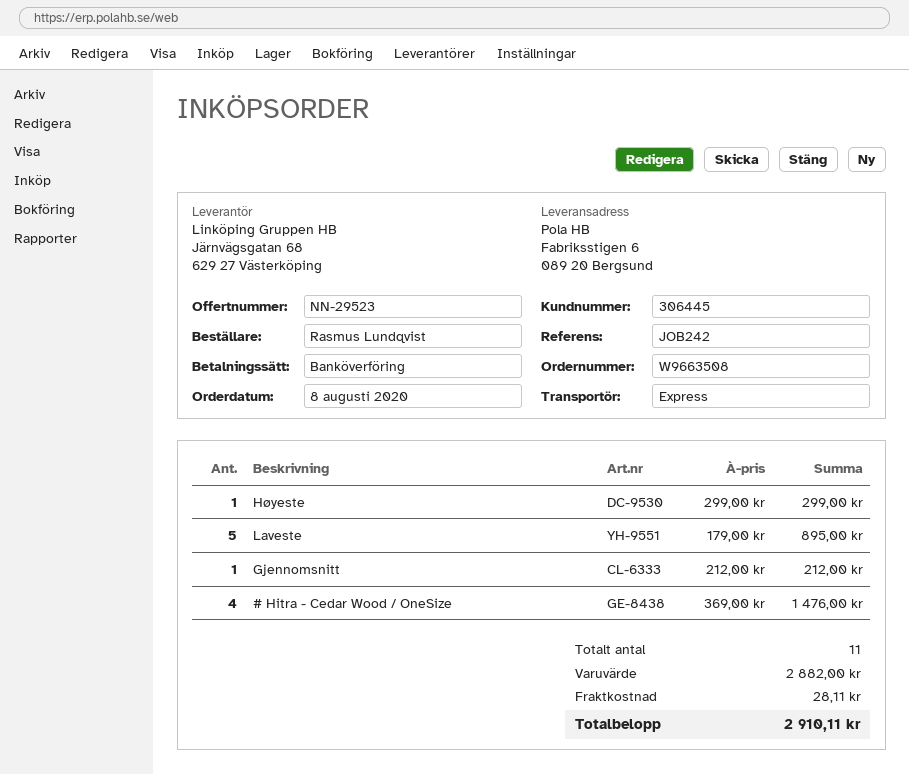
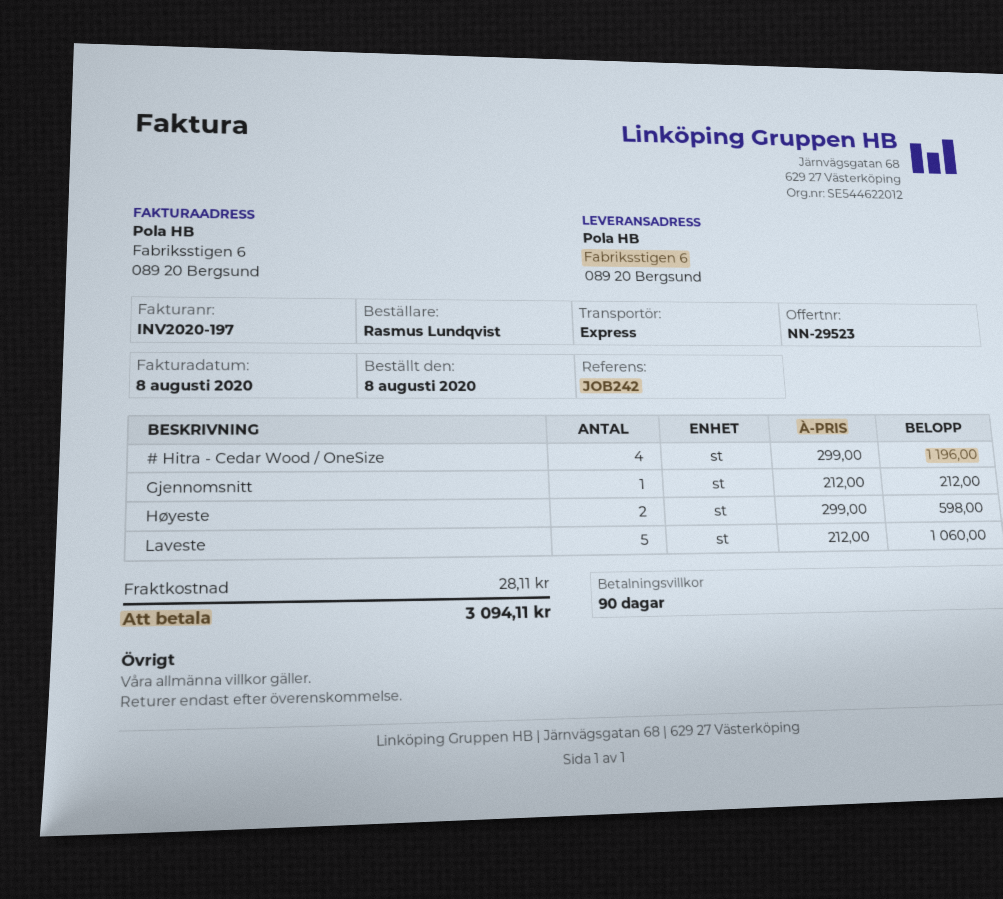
Høyeste: 1 x 299.00 = 299.00 -> 2 x 299.00 = 598.00
Laveste: 5 x 179.00 = 895.00 -> 5 x 212.00 = 1060.00
# Hitra - Cedar Wood / OneSize: 4 x 369.00 = 1476.00 -> 4 x 299.00 = 1196.00
total: 2910.11 -> 3094.11

